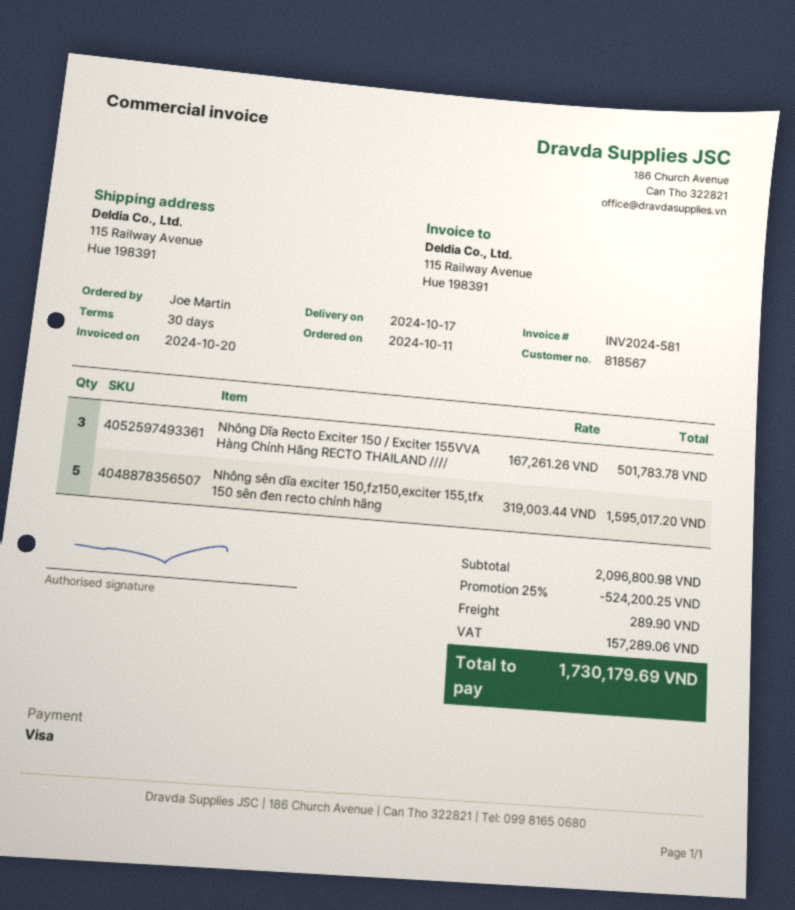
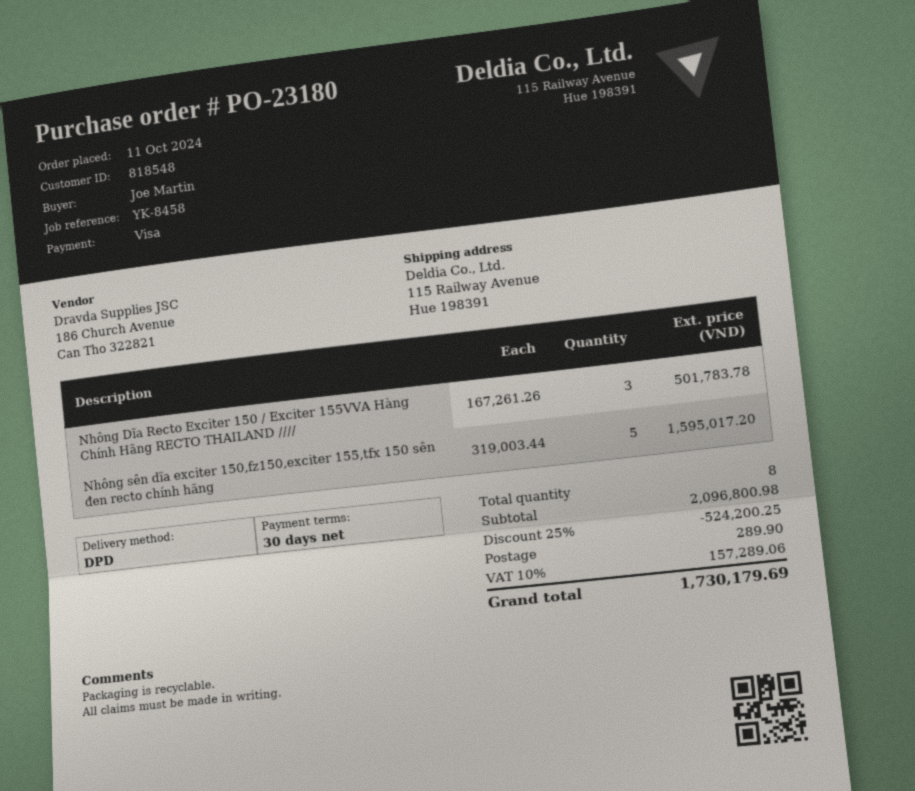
customer number: 818567 -> 818548

